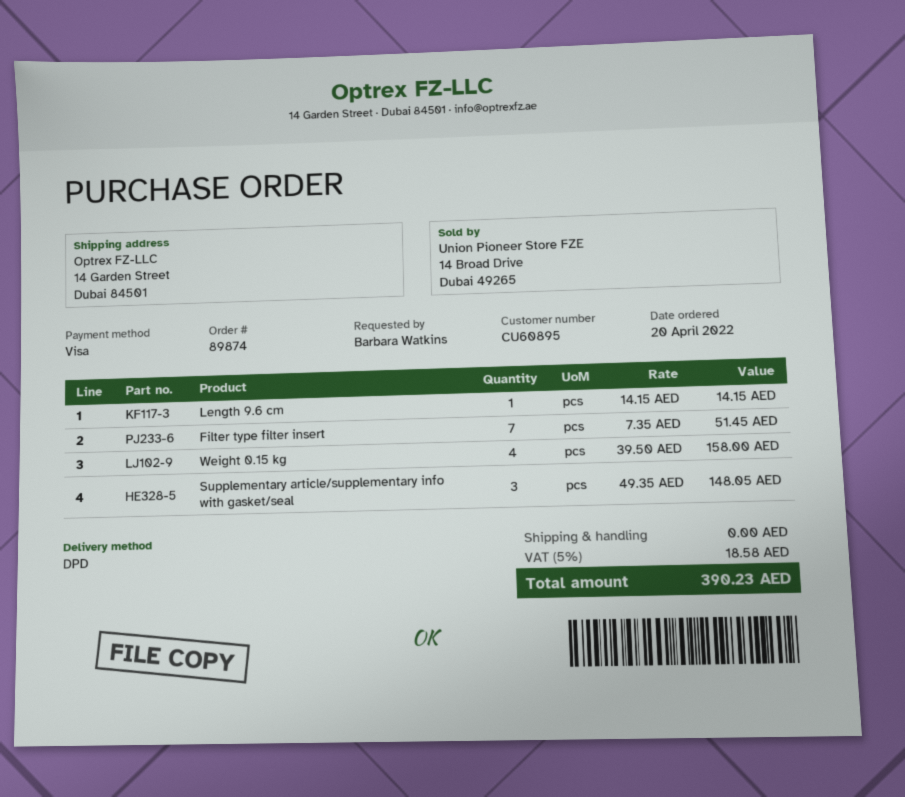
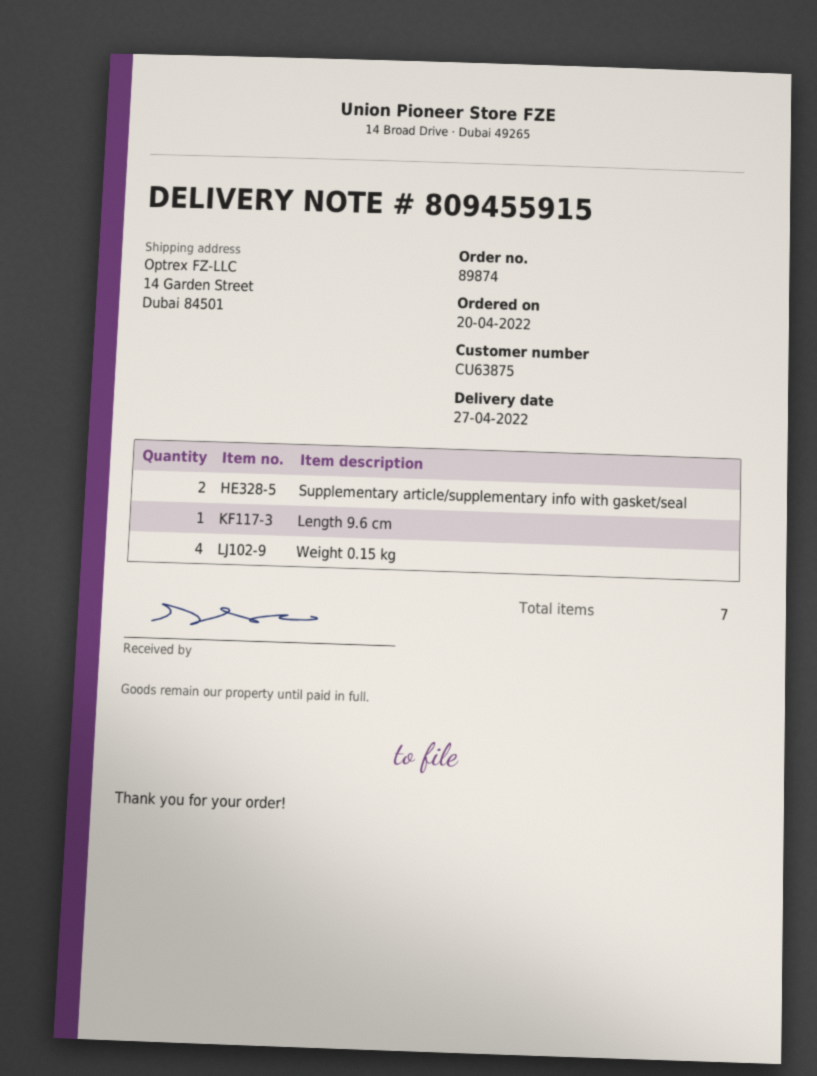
customer number: CU60895 -> CU63875
Filter type filter insert: 7 -> none
Supplementary article/supplementary info with gasket/seal: 3 -> 2

